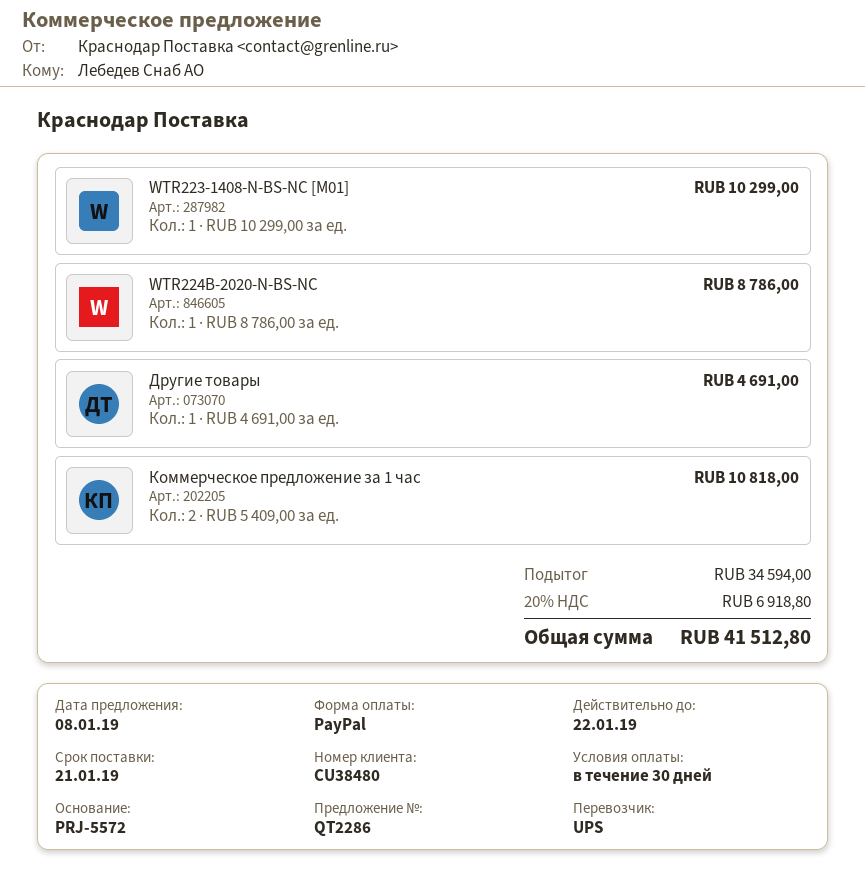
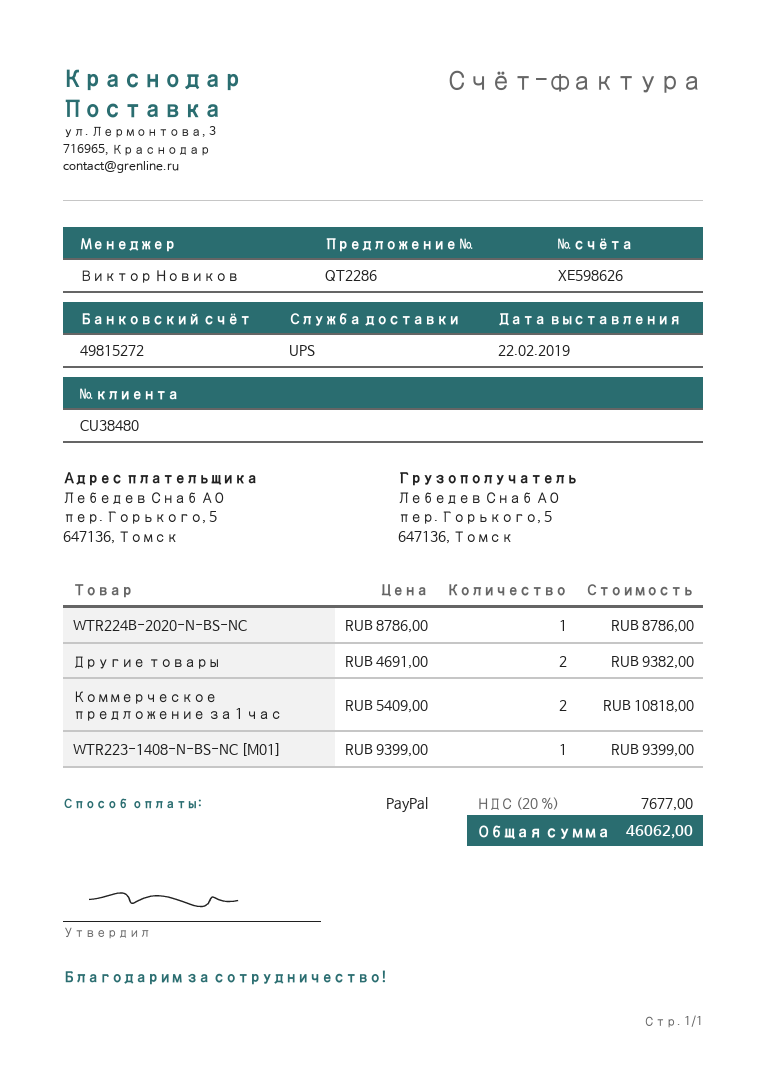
WTR223-1408-N-BS-NC [M01]: 1 x 10299.00 = 10299.00 -> 1 x 9399.00 = 9399.00
Другие товары: 1 x 4691.00 = 4691.00 -> 2 x 4691.00 = 9382.00
tax: 20% = 6918.80 -> 20% = 7677.00
total: 41512.80 -> 46062.00

